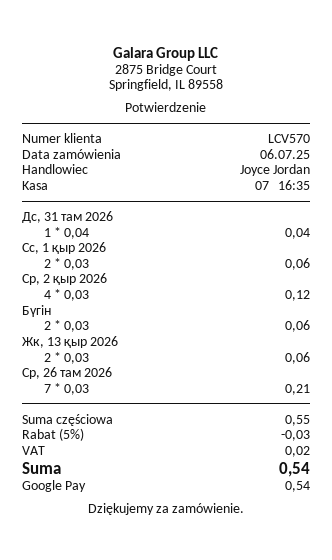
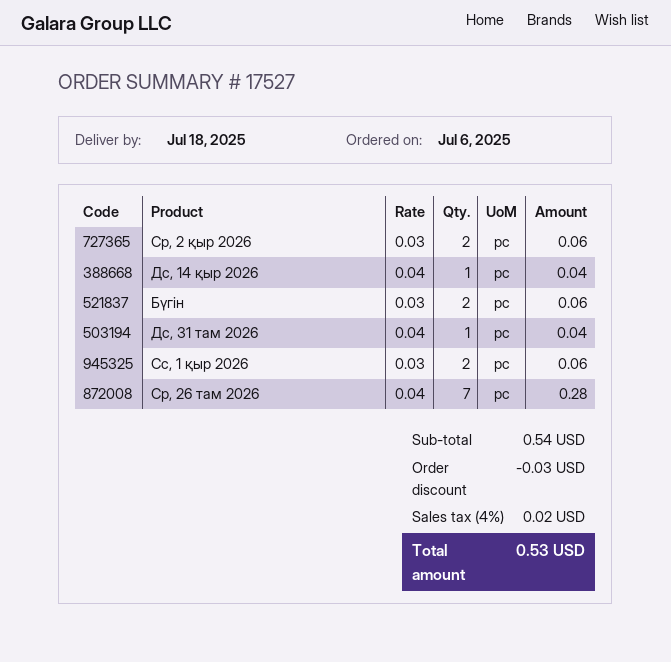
Ср, 2 қыр 2026: 4 x 0.03 = 0.12 -> 2 x 0.03 = 0.06
Жк, 13 қыр 2026: 2 x 0.03 = 0.06 -> none
Ср, 26 там 2026: 7 x 0.03 = 0.21 -> 7 x 0.04 = 0.28
Дс, 14 қыр 2026: none -> 1 x 0.04 = 0.04
subtotal: 0.55 -> 0.54
total: 0.54 -> 0.53

